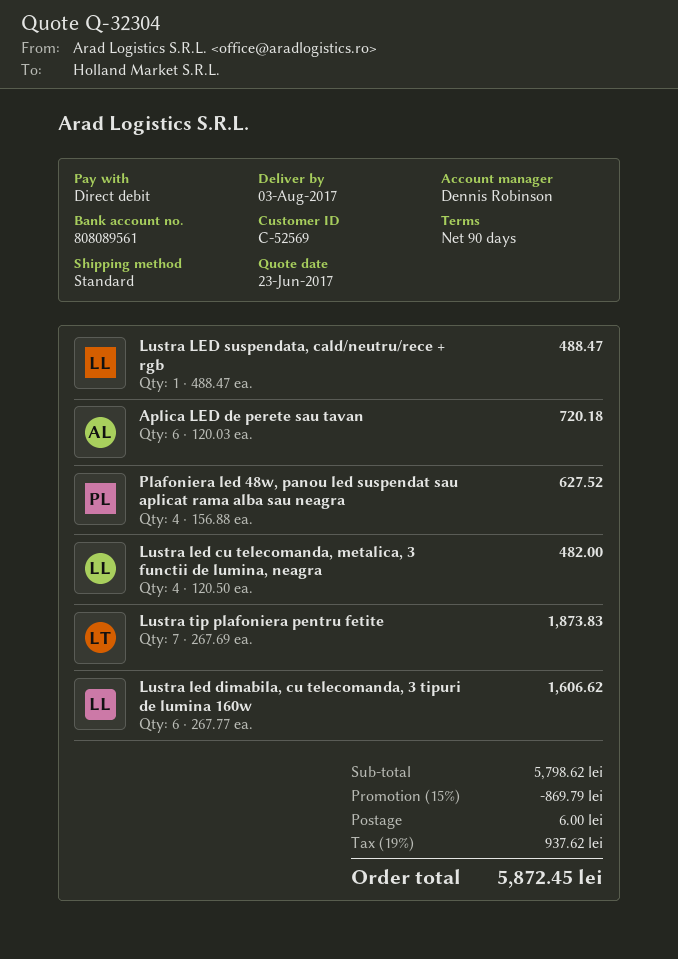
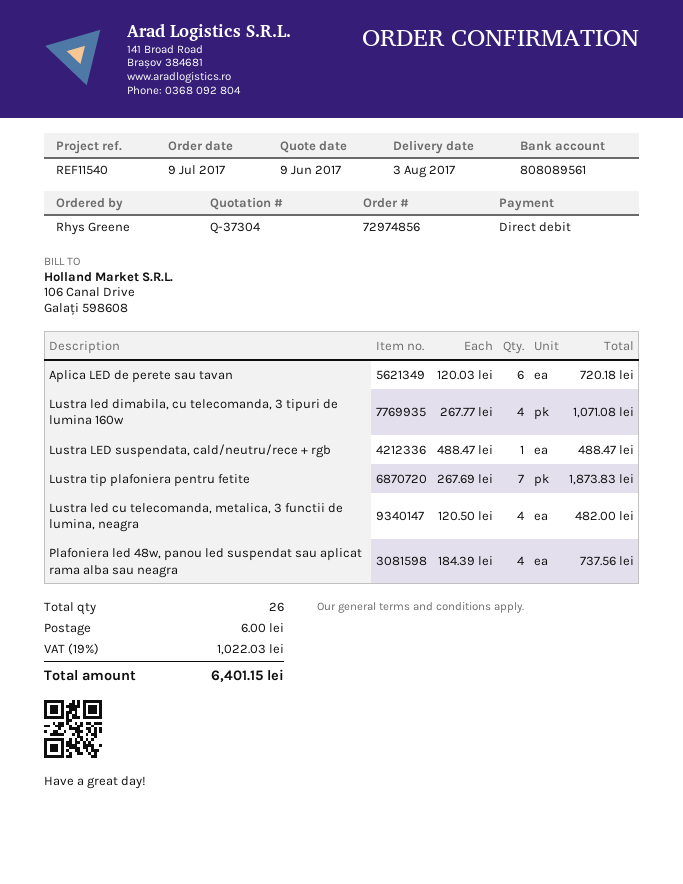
quote number: Q-32304 -> Q-37304
quote date: 2017-06-23 -> 2017-06-09
Plafoniera led 48w, panou led suspendat sau aplicat rama alba sau neagra: 4 x 156.88 = 627.52 -> 4 x 184.39 = 737.56
Lustra led dimabila, cu telecomanda, 3 tipuri de lumina 160w: 6 x 267.77 = 1606.62 -> 4 x 267.77 = 1071.08
discount: 15% = 869.79 -> none
tax: 19% = 937.62 -> 19% = 1022.03
total: 5872.45 -> 6401.15

